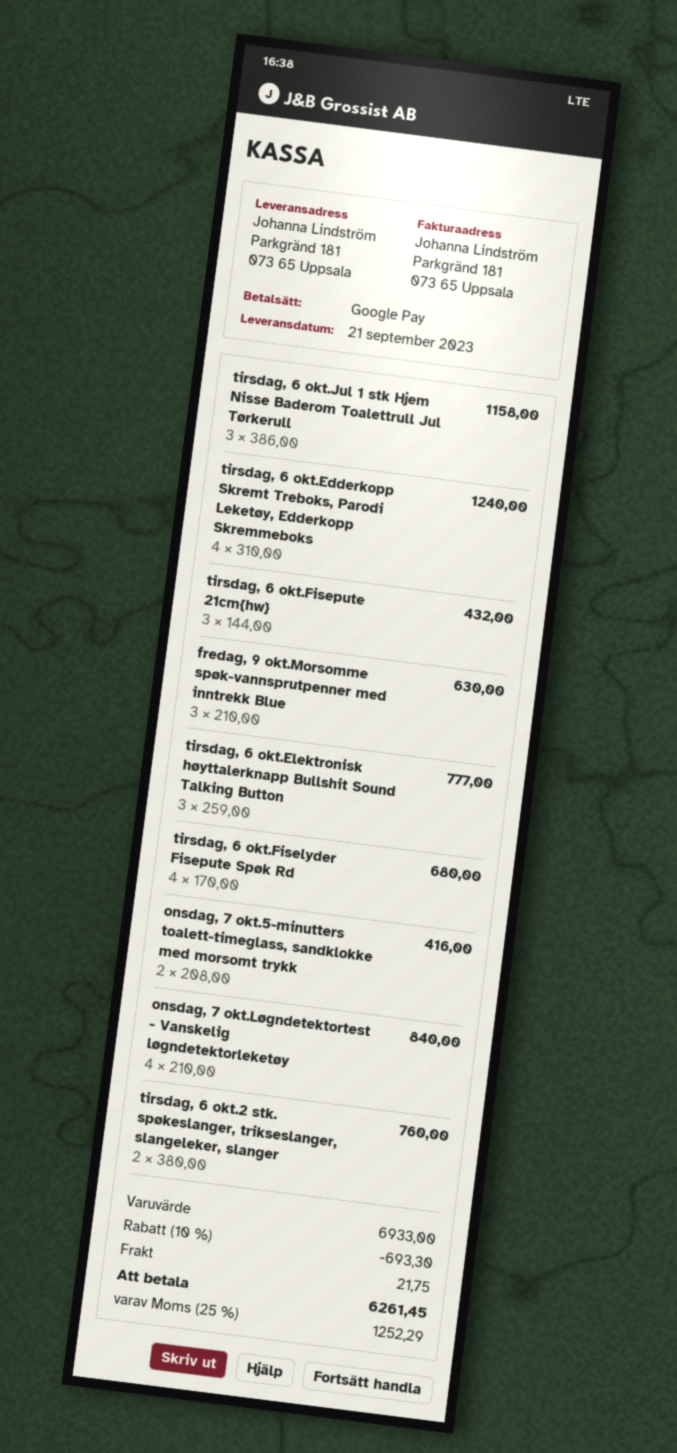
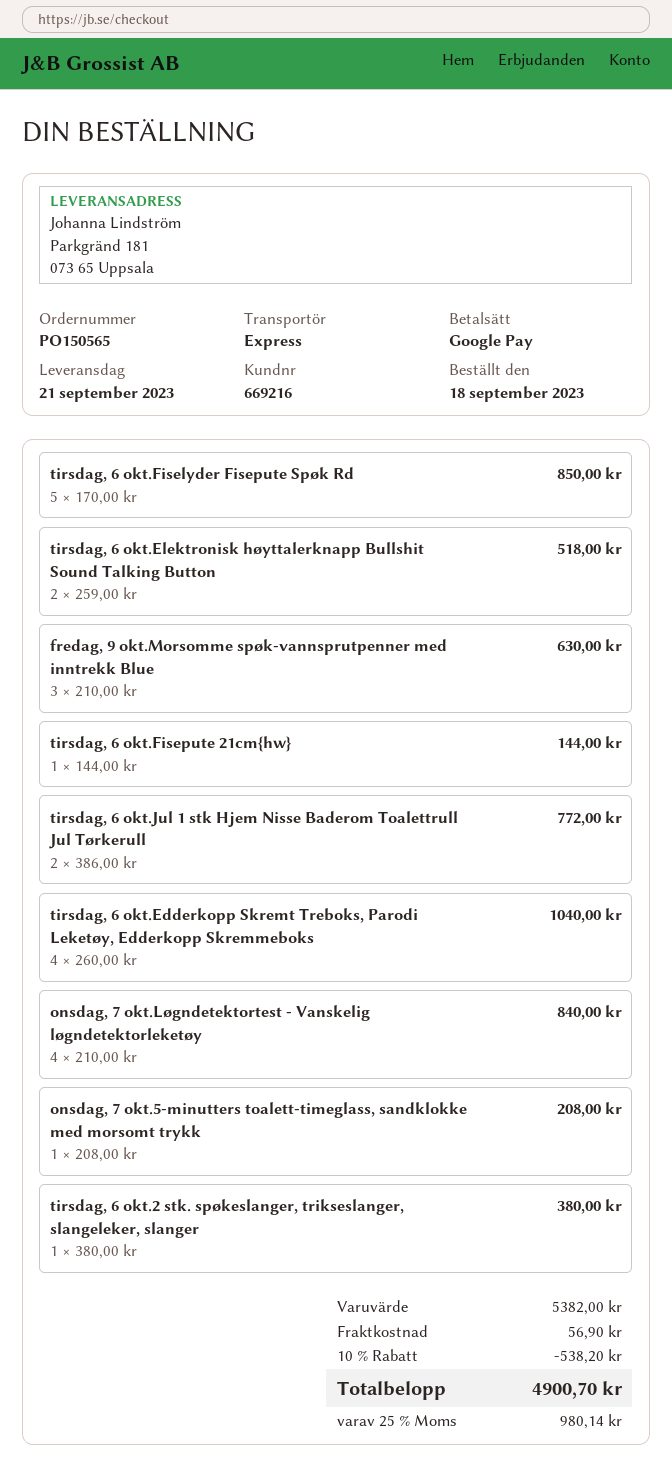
tirsdag, 6 okt.Jul 1 stk Hjem Nisse Baderom Toalettrull Jul Tørkerull: 3 x 386.00 = 1158.00 -> 2 x 386.00 = 772.00
tirsdag, 6 okt.Edderkopp Skremt Treboks, Parodi Leketøy, Edderkopp Skremmeboks: 4 x 310.00 = 1240.00 -> 4 x 260.00 = 1040.00
tirsdag, 6 okt.Fisepute 21cm{hw}: 3 x 144.00 = 432.00 -> 1 x 144.00 = 144.00
tirsdag, 6 okt.Elektronisk høyttalerknapp Bullshit Sound Talking Button: 3 x 259.00 = 777.00 -> 2 x 259.00 = 518.00
tirsdag, 6 okt.Fiselyder Fisepute Spøk Rd: 4 x 170.00 = 680.00 -> 5 x 170.00 = 850.00
onsdag, 7 okt.5-minutters toalett-timeglass, sandklokke med morsomt trykk: 2 x 208.00 = 416.00 -> 1 x 208.00 = 208.00
tirsdag, 6 okt.2 stk. spøkeslanger, trikseslanger, slangeleker, slanger: 2 x 380.00 = 760.00 -> 1 x 380.00 = 380.00
subtotal: 6933.00 -> 5382.00
discount: 10% = 693.30 -> 10% = 538.20
shipping: 21.75 -> 56.90
tax: 25% = 1252.29 -> 25% = 980.14
total: 6261.45 -> 4900.70

